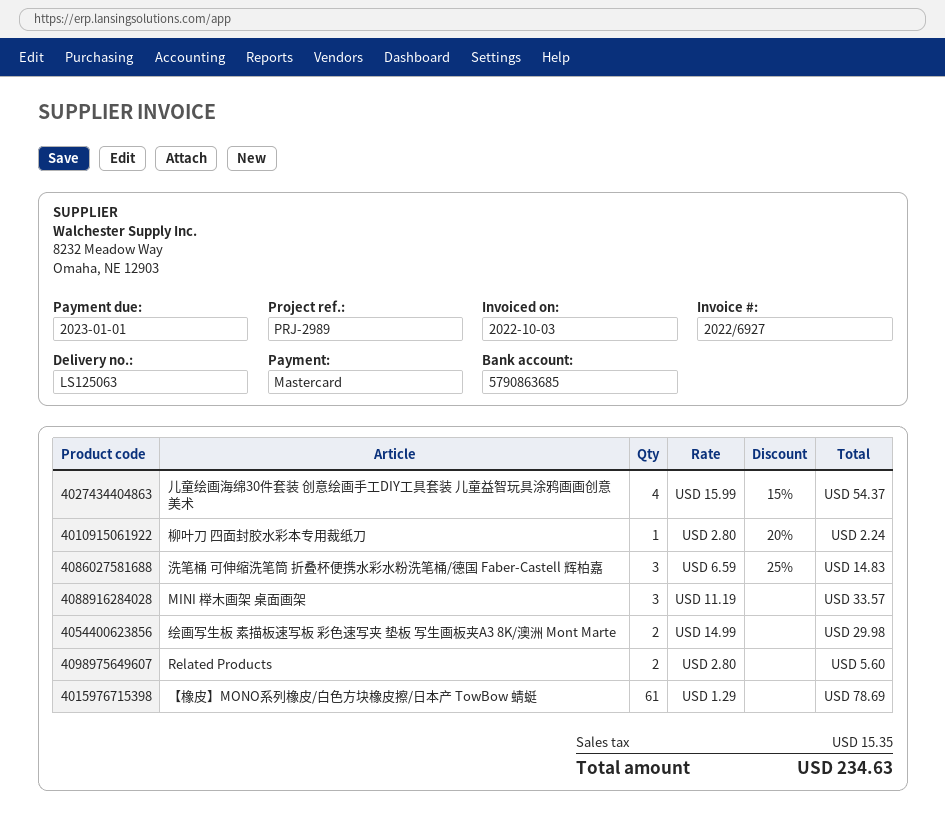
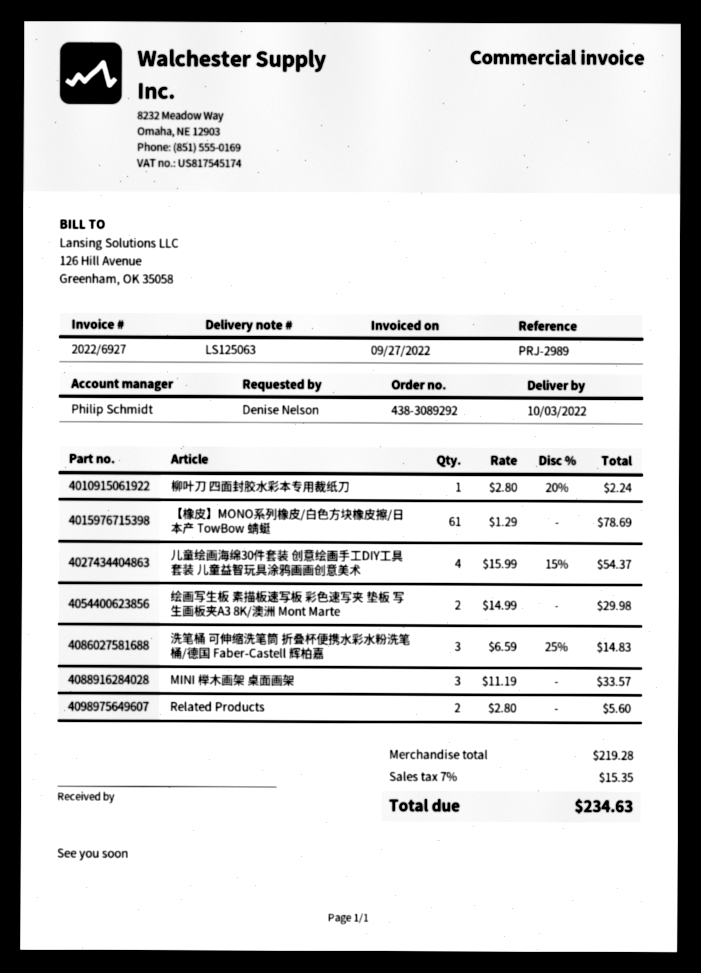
invoice date: 2022-10-03 -> 2022-09-27

